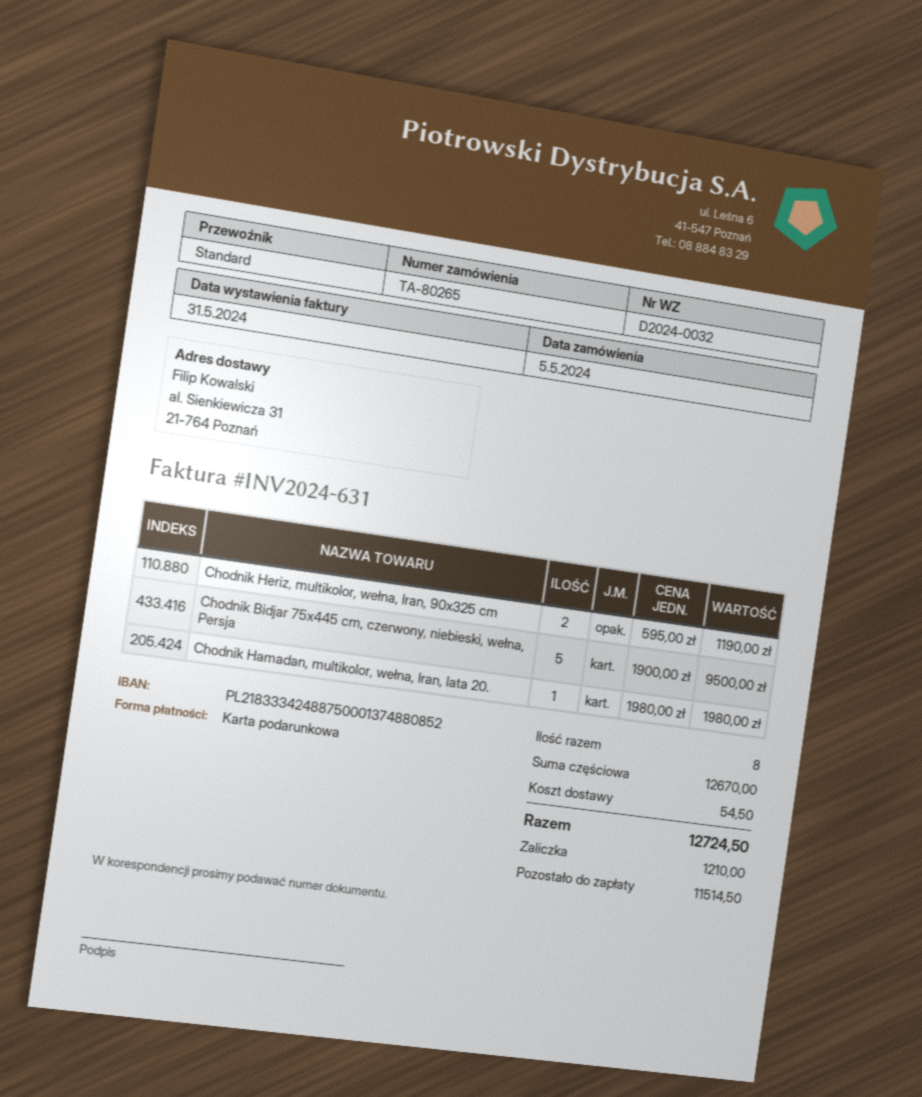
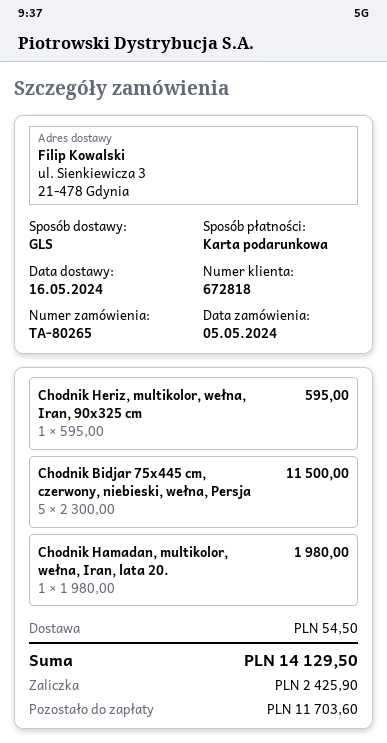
shipping method: standard -> GLS
ship to: al. Sienkiewicza 31, 21-764 Poznań -> ul. Sienkiewicza 3, 21-478 Gdynia
Chodnik Heriz, multikolor, wełna, Iran, 90x325 cm: 2 x 595.00 = 1190.00 -> 1 x 595.00 = 595.00
Chodnik Bidjar 75x445 cm, czerwony, niebieski, wełna, Persja: 5 x 1900.00 = 9500.00 -> 5 x 2300.00 = 11500.00
total: 12724.50 -> 14129.50
deposit: 1210.00 -> 2425.90
balance: 11514.50 -> 11703.60

